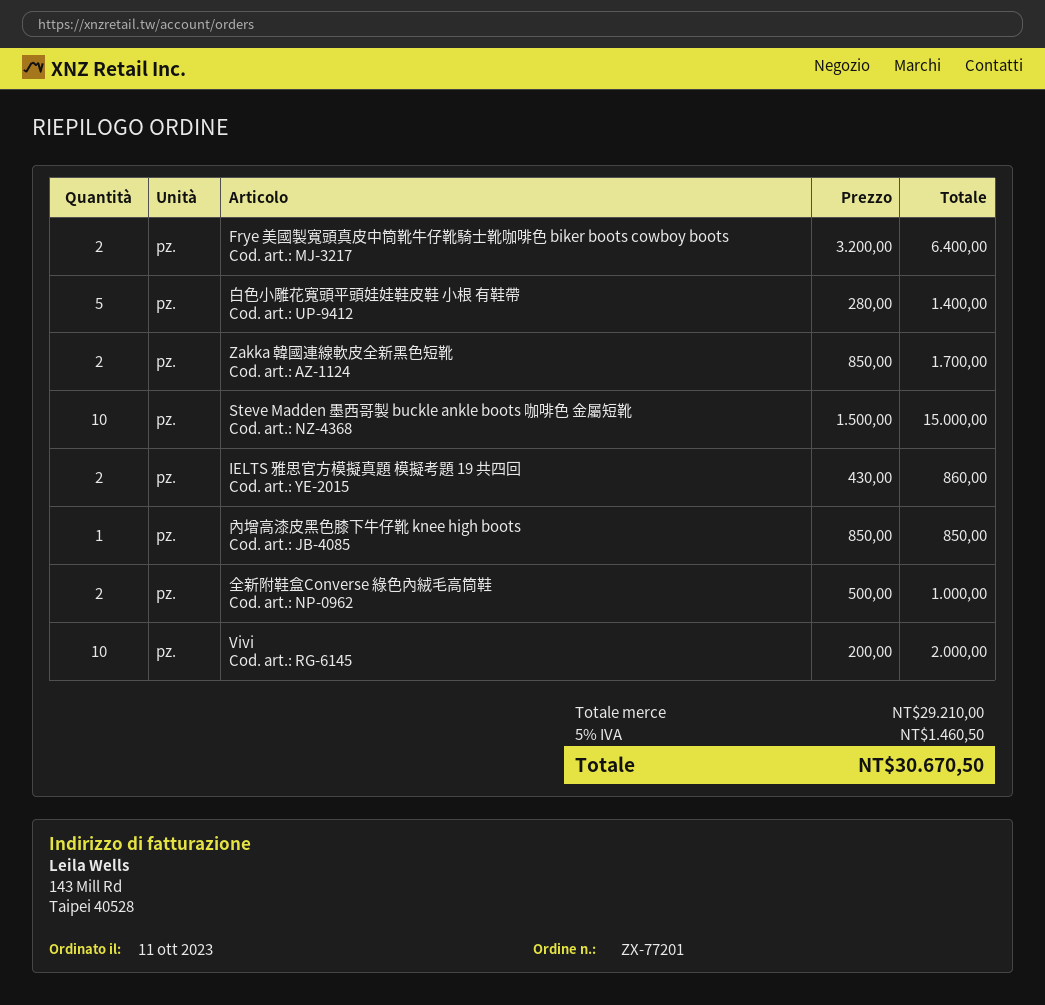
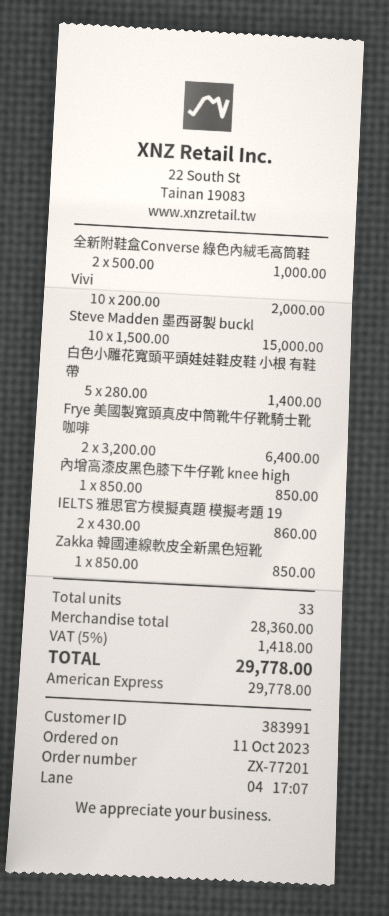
Zakka 韓國連線軟皮全新黑色短靴: 2 x 850.00 = 1700.00 -> 1 x 850.00 = 850.00
subtotal: 29210.00 -> 28360.00
tax: 5% = 1460.50 -> 5% = 1418.00
total: 30670.50 -> 29778.00

